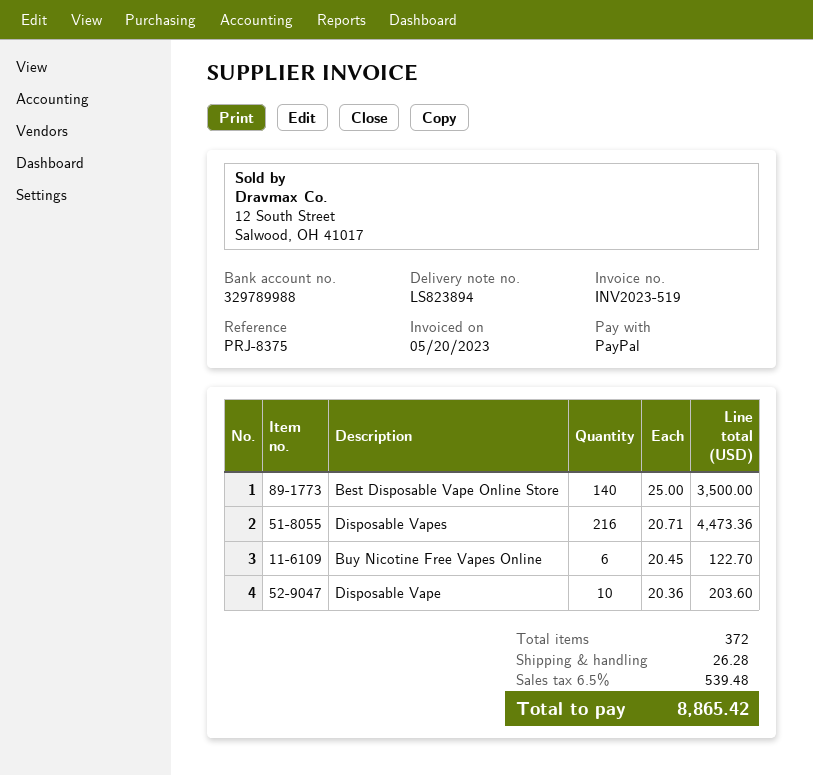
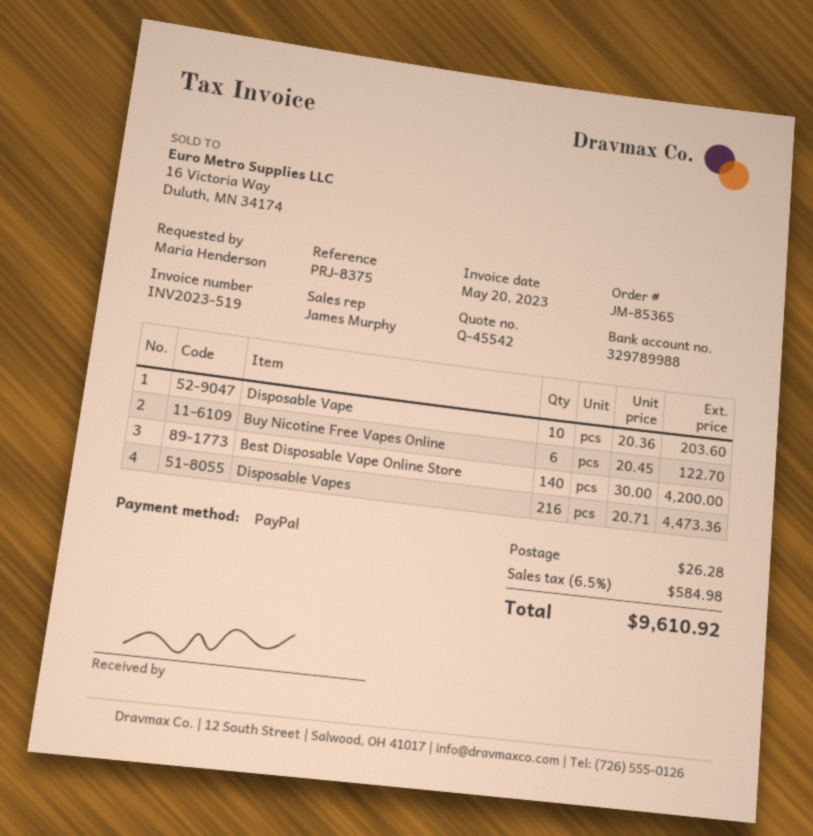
Best Disposable Vape Online Store: 140 x 25.00 = 3500.00 -> 140 x 30.00 = 4200.00
tax: 6.5% = 539.48 -> 6.5% = 584.98
total: 8865.42 -> 9610.92

